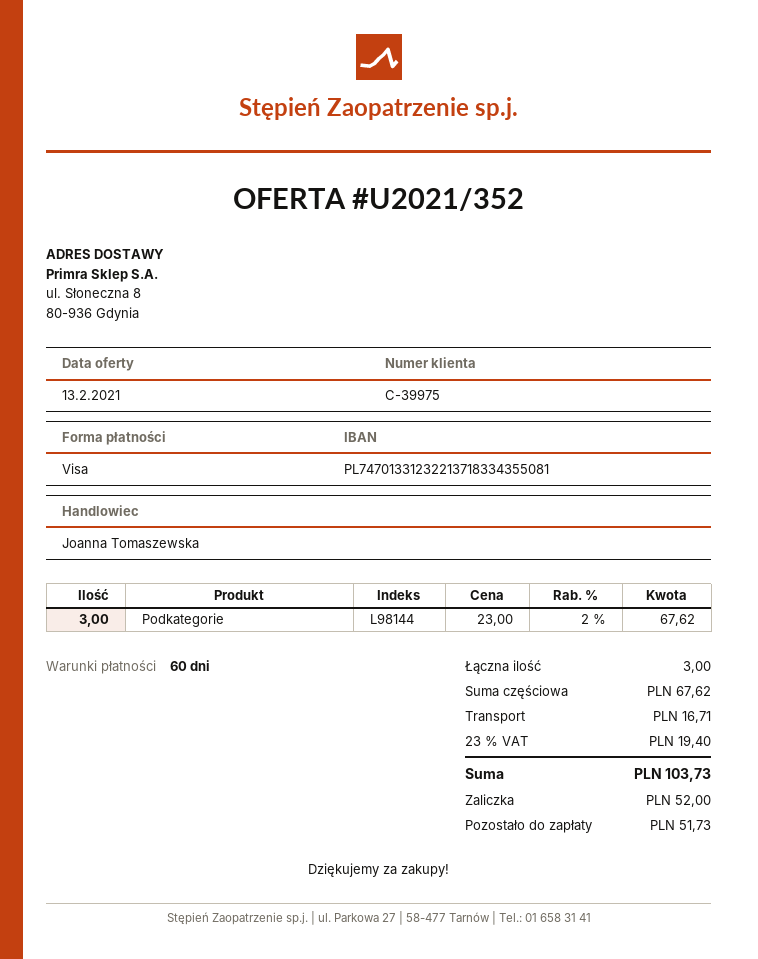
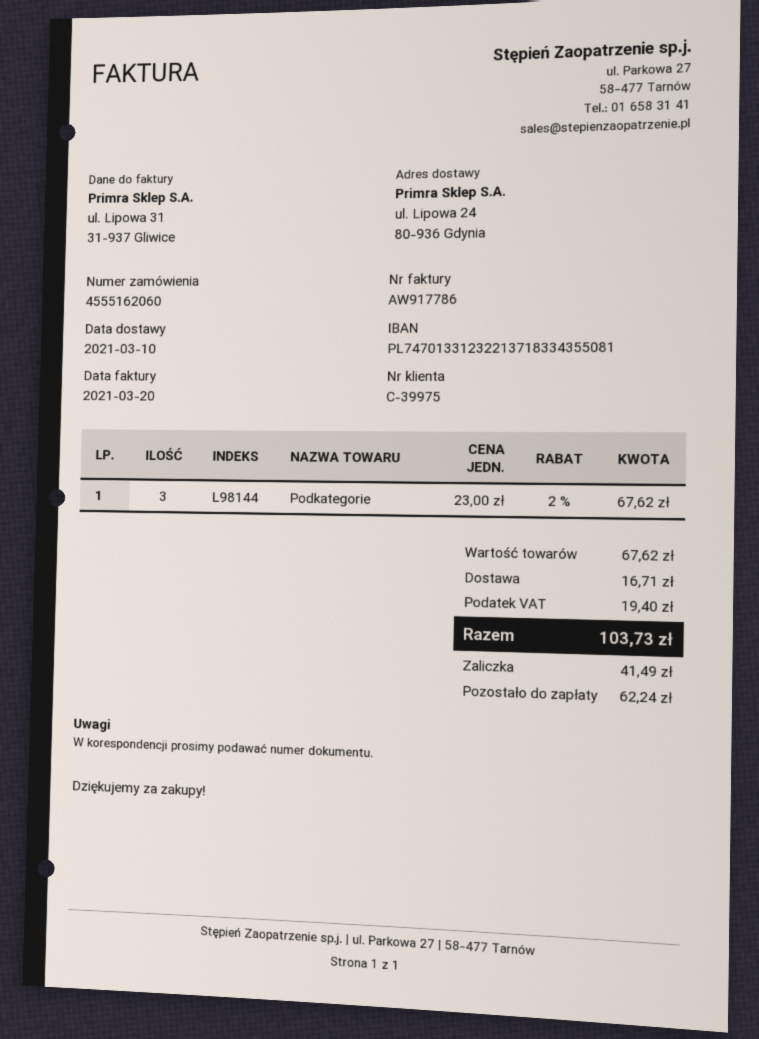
ship to: ul. Słoneczna 8, 80-936 Gdynia -> ul. Lipowa 24, 80-936 Gdynia
deposit: 52.00 -> 41.49
balance: 51.73 -> 62.24

